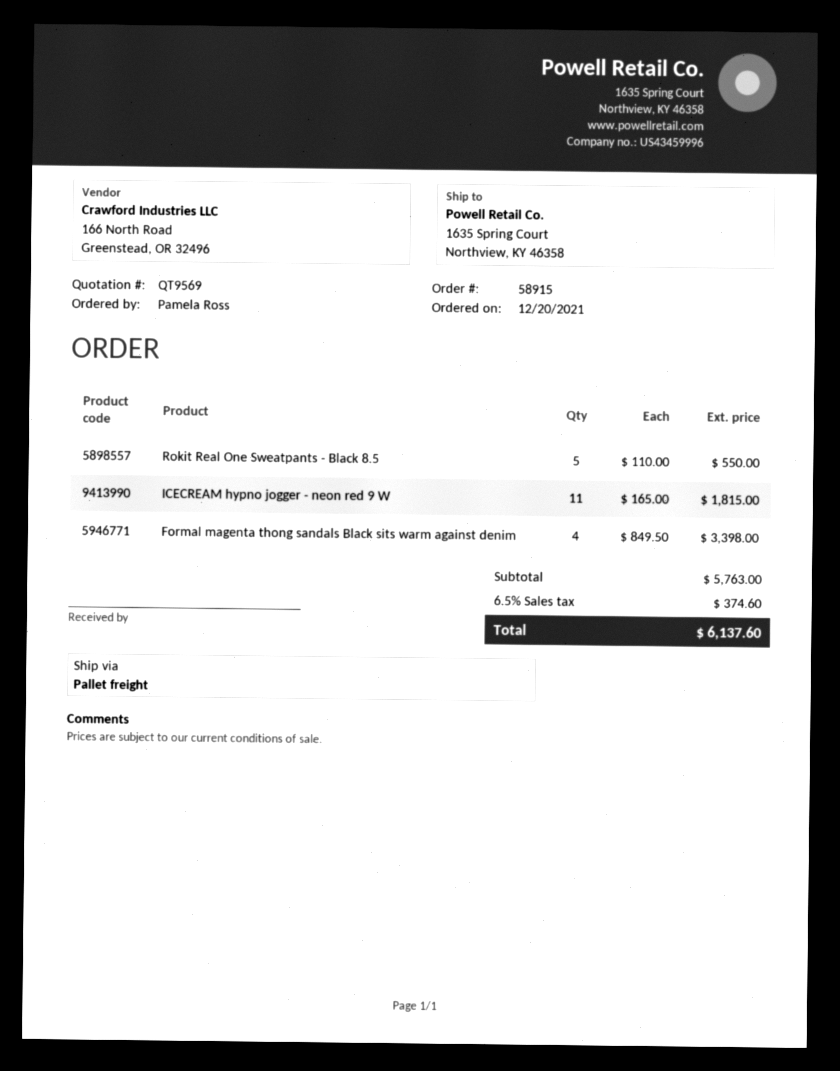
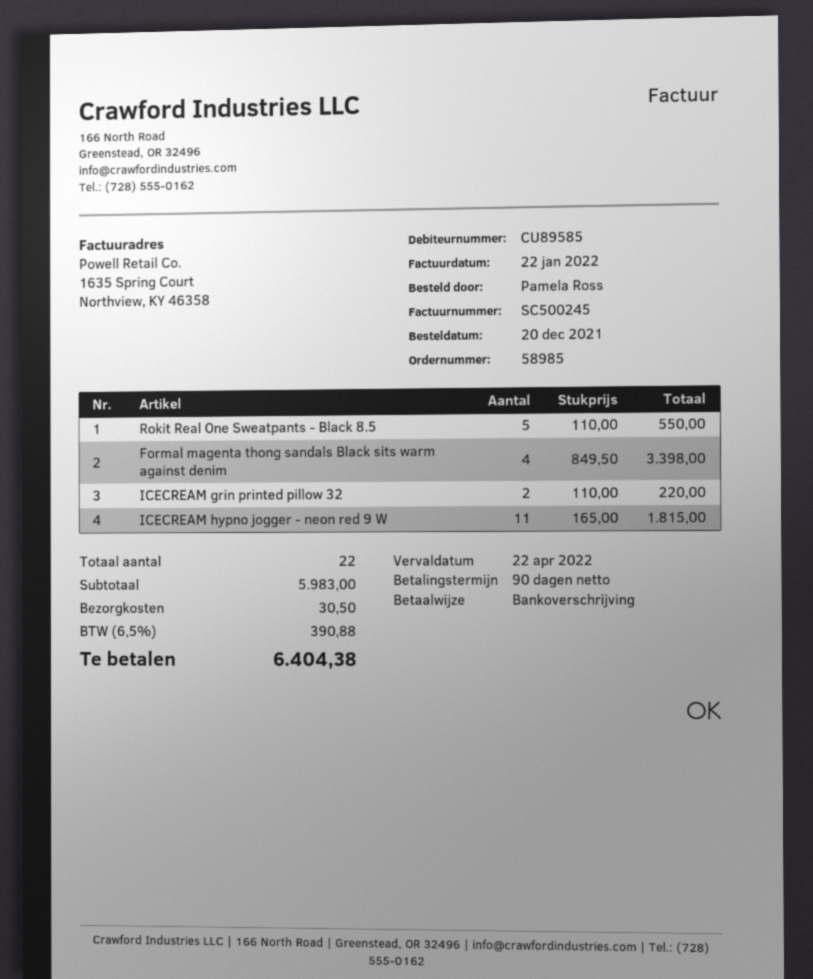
order number: 58915 -> 58985
ICECREAM grin printed pillow 32: none -> 2 x 110.00 = 220.00
subtotal: 5763.00 -> 5983.00
shipping: none -> 30.50
tax: 6.5% = 374.60 -> 6.5% = 390.88
total: 6137.60 -> 6404.38

